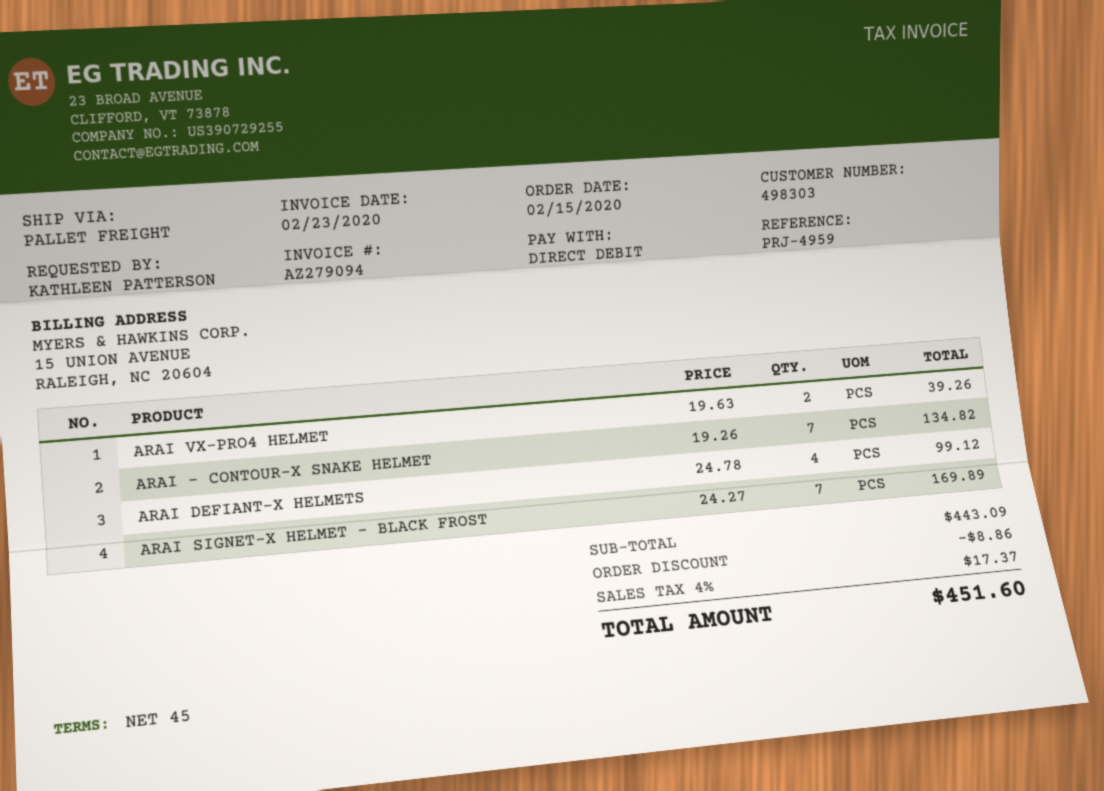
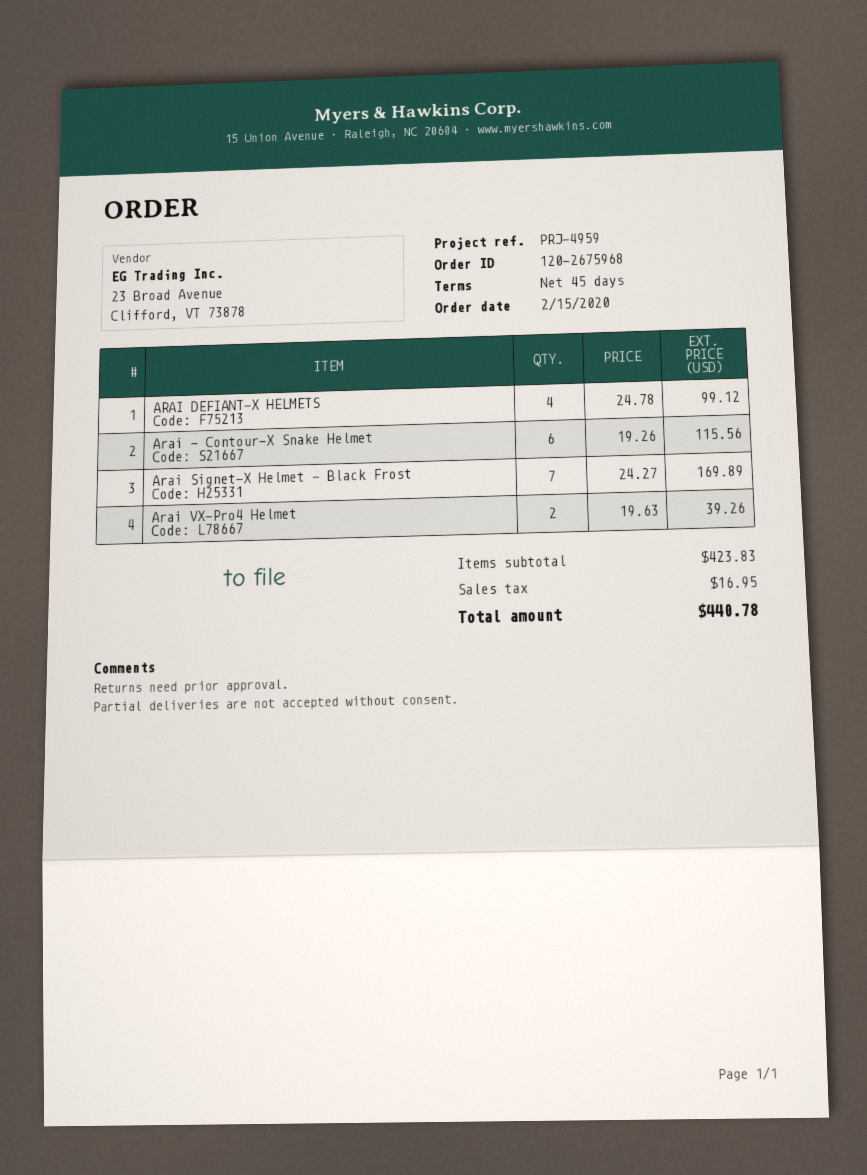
ARAI - CONTOUR-X SNAKE HELMET: 7 x 19.26 = 134.82 -> 6 x 19.26 = 115.56
subtotal: 443.09 -> 423.83
discount: 8.86 -> none
tax: 17.37 -> 16.95
total: 451.60 -> 440.78

